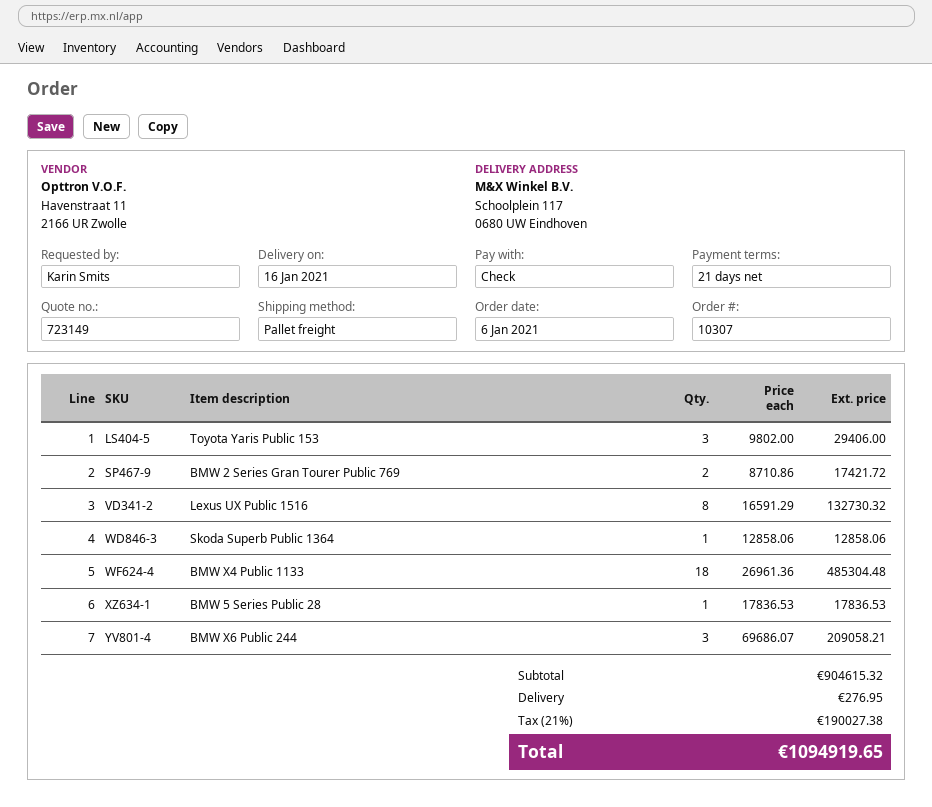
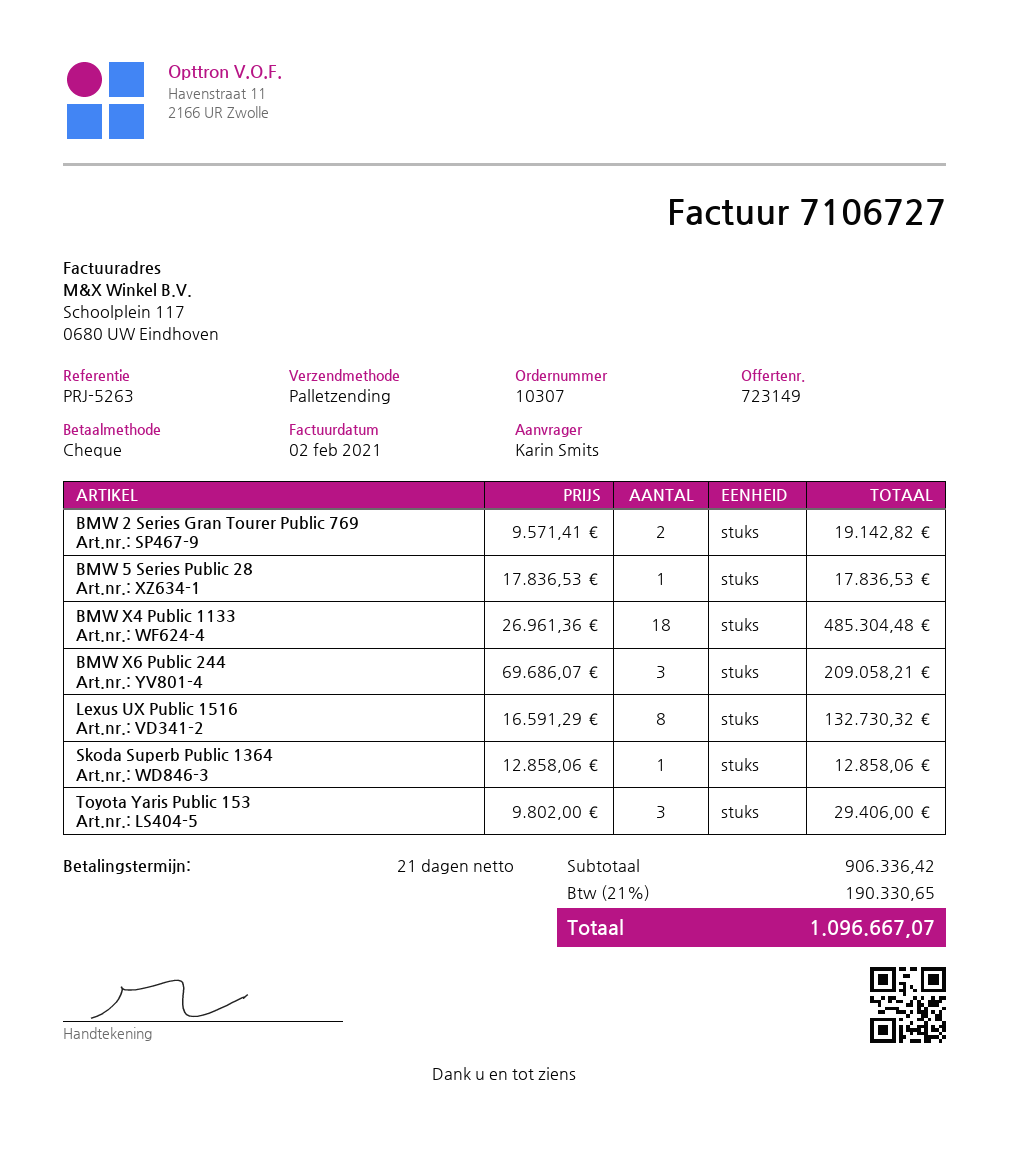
BMW 2 Series Gran Tourer Public 769: 2 x 8710.86 = 17421.72 -> 2 x 9571.41 = 19142.82
subtotal: 904615.32 -> 906336.42
shipping: 276.95 -> none
tax: 21% = 190027.38 -> 21% = 190330.65
total: 1094919.65 -> 1096667.07

